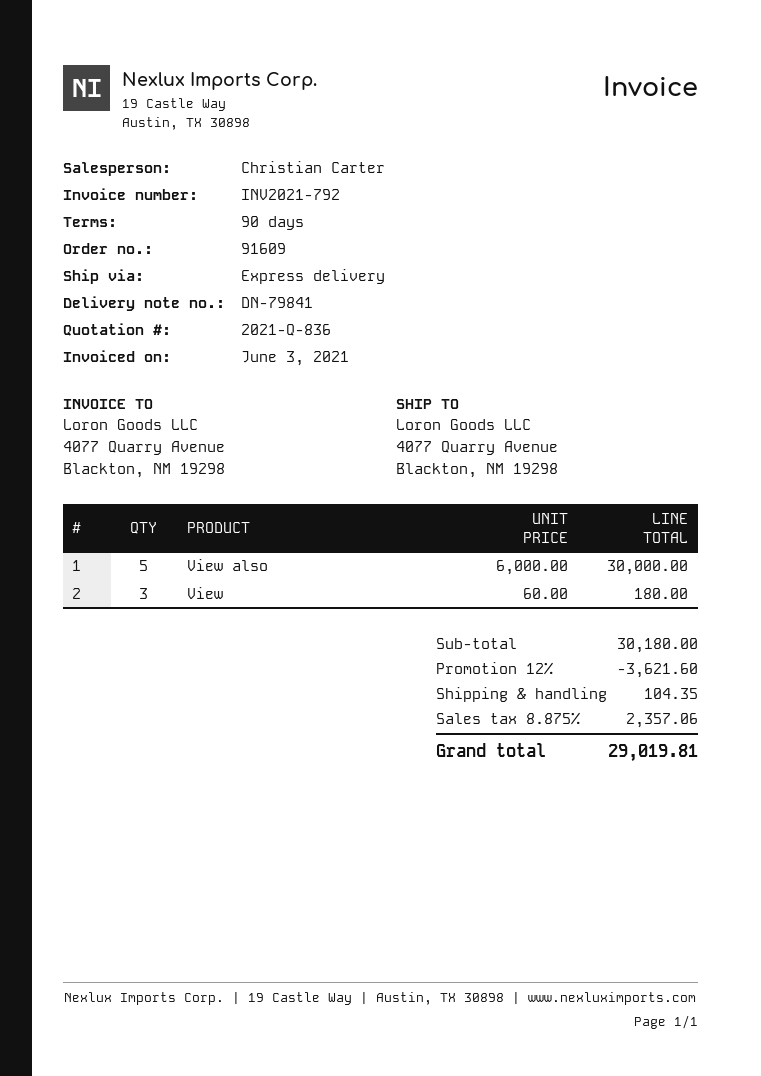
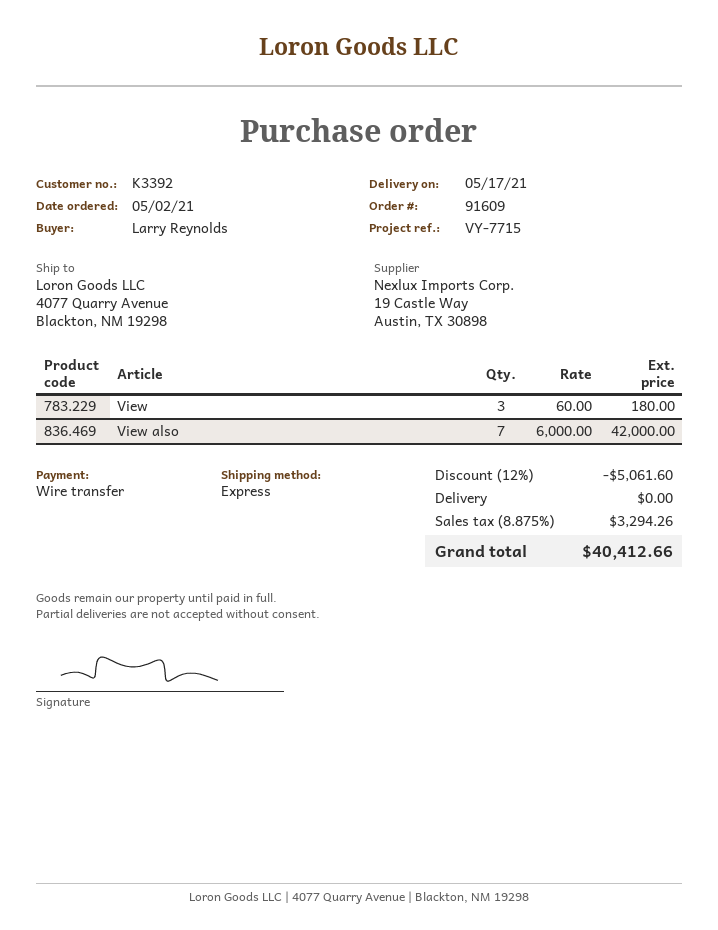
View also: 5 x 6000.00 = 30000.00 -> 7 x 6000.00 = 42000.00
discount: 12% = 3621.60 -> 12% = 5061.60
shipping: 104.35 -> 0.00
tax: 8.875% = 2357.06 -> 8.875% = 3294.26
total: 29019.81 -> 40412.66

